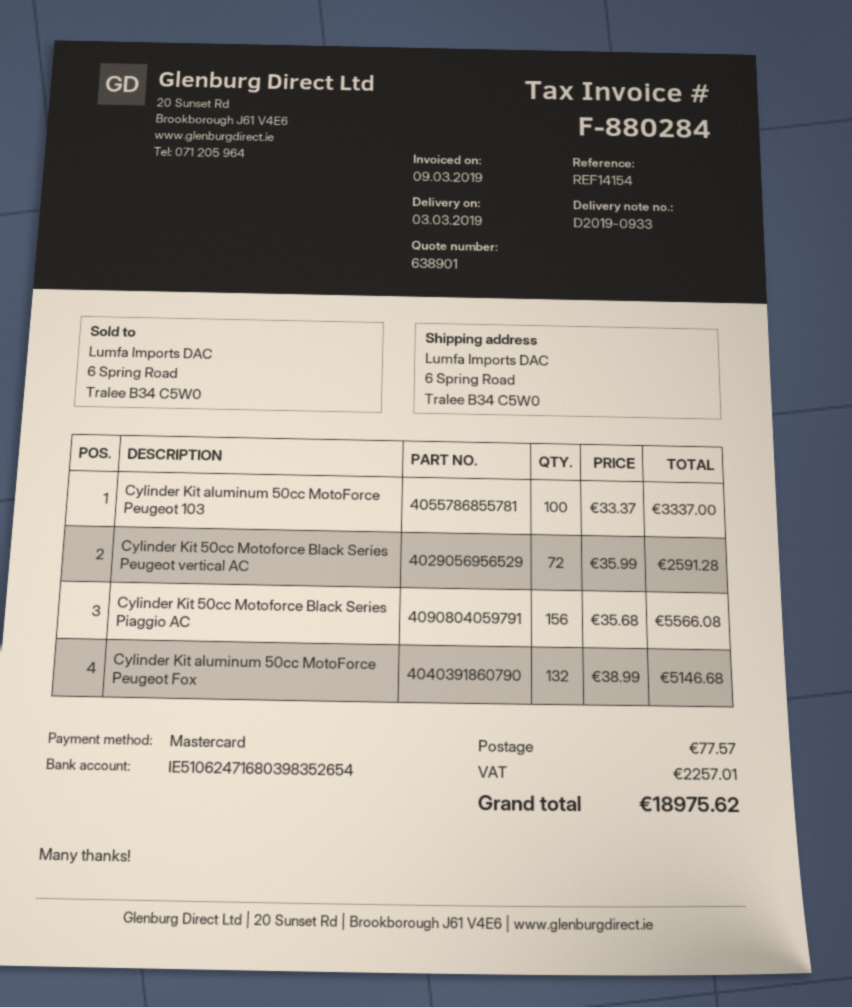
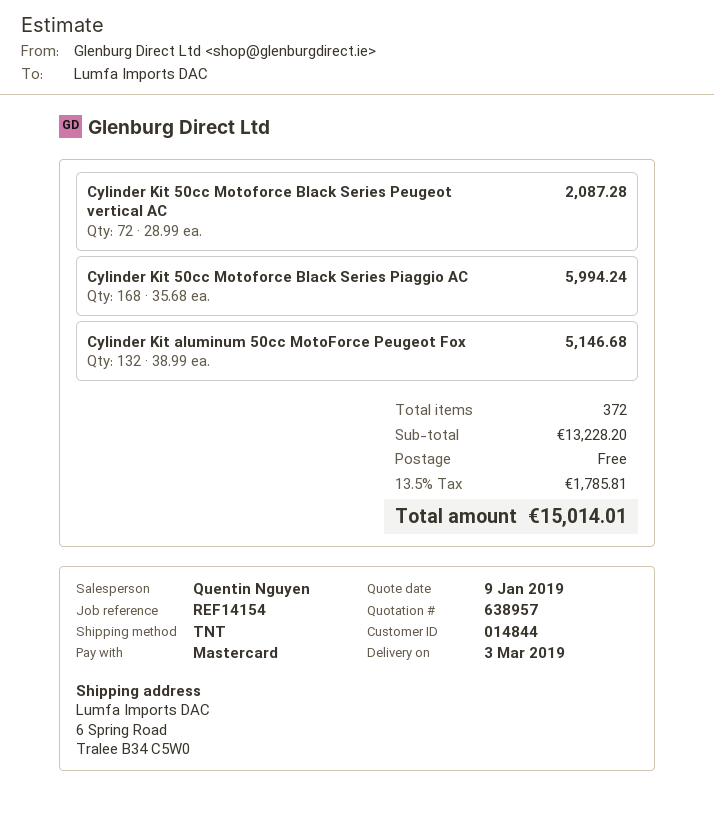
quote number: 638901 -> 638957
Cylinder Kit aluminum 50cc MotoForce Peugeot 103: 100 x 33.37 = 3337.00 -> none
Cylinder Kit 50cc Motoforce Black Series Peugeot vertical AC: 72 x 35.99 = 2591.28 -> 72 x 28.99 = 2087.28
Cylinder Kit 50cc Motoforce Black Series Piaggio AC: 156 x 35.68 = 5566.08 -> 168 x 35.68 = 5994.24
shipping: 77.57 -> 0.00
tax: 2257.01 -> 1785.81
total: 18975.62 -> 15014.01

